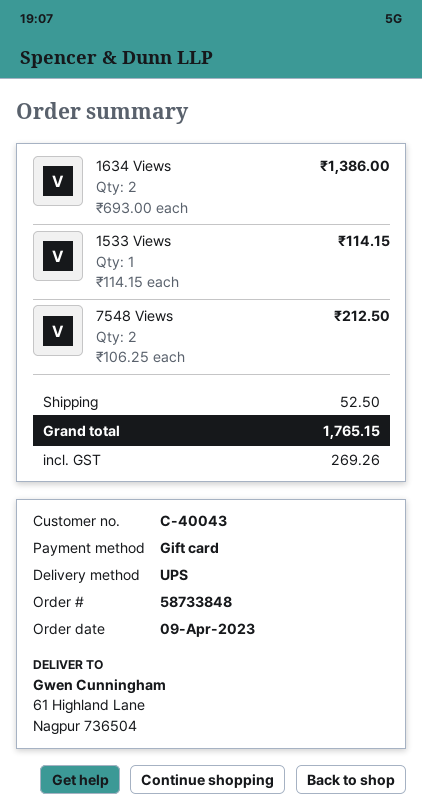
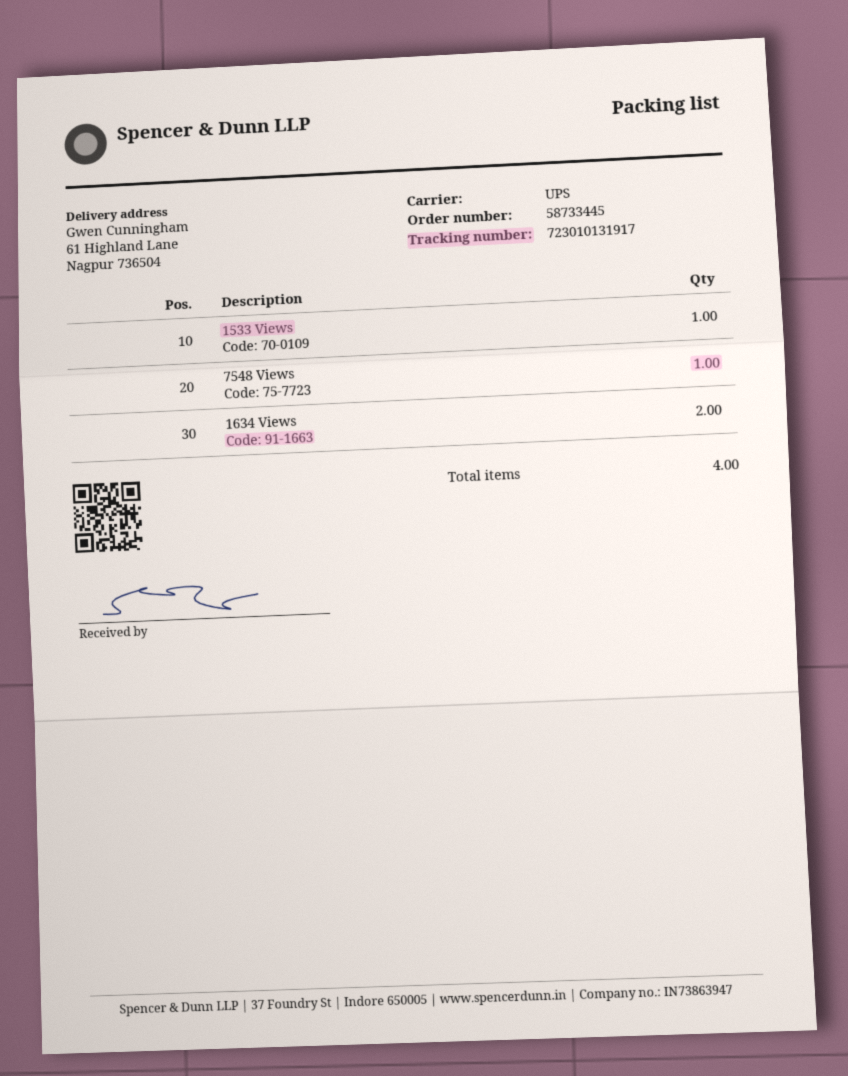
order number: 58733848 -> 58733445
7548 Views: 2 -> 1

